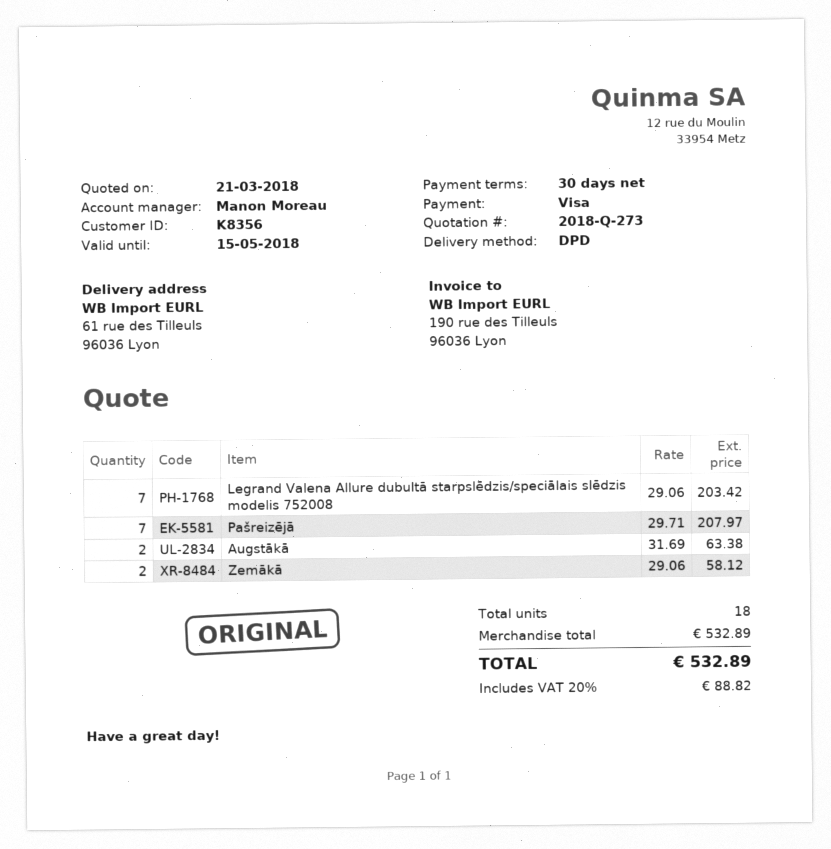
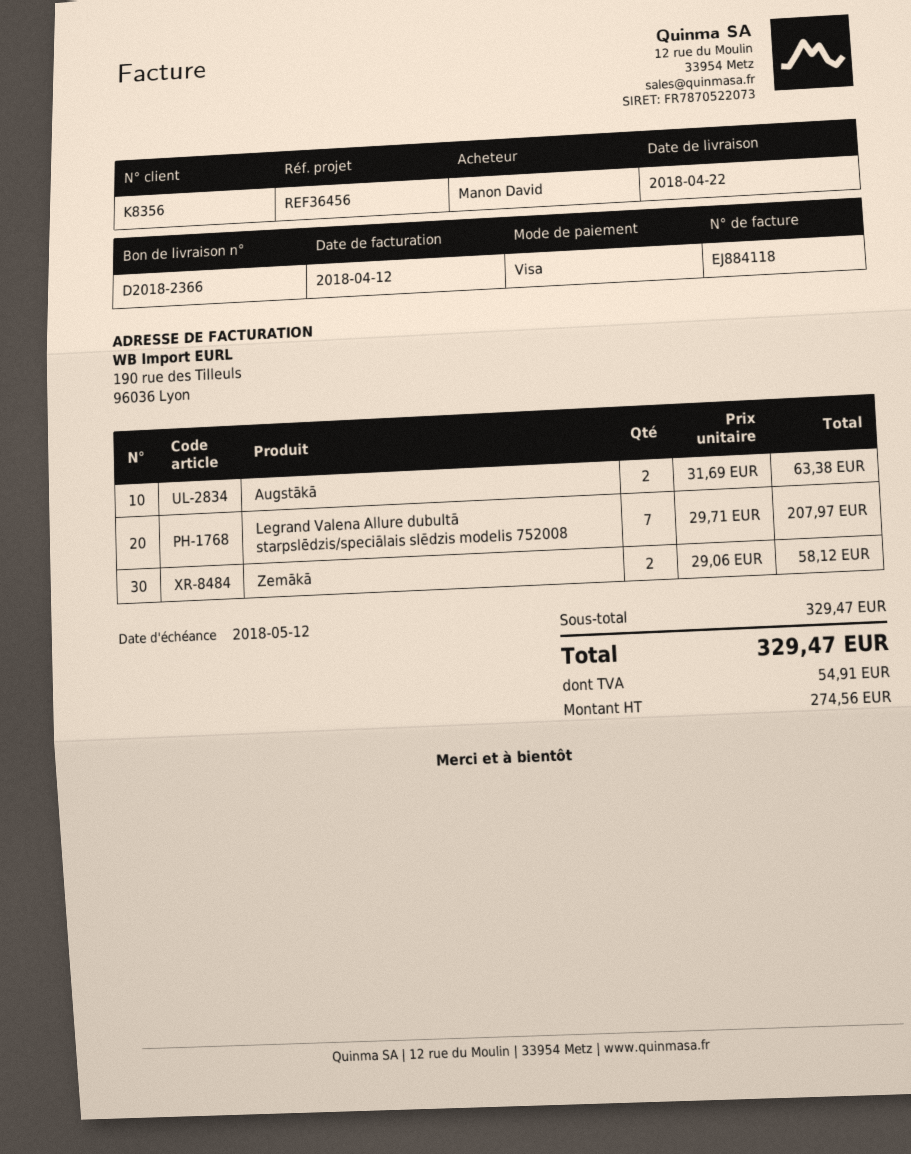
Legrand Valena Allure dubultā starpslēdzis/speciālais slēdzis modelis 752008: 7 x 29.06 = 203.42 -> 7 x 29.71 = 207.97
Pašreizējā: 7 x 29.71 = 207.97 -> none
subtotal: 532.89 -> 329.47
tax: 88.82 -> 54.91
total: 532.89 -> 329.47

